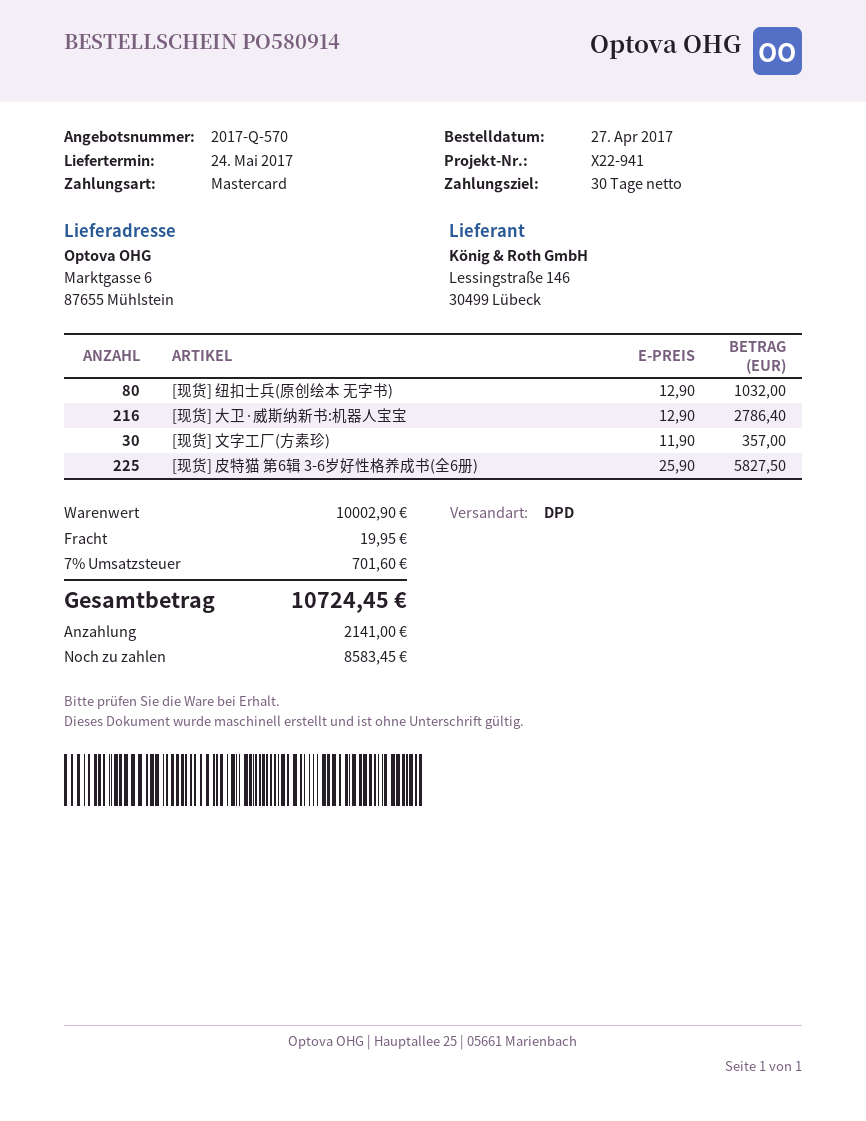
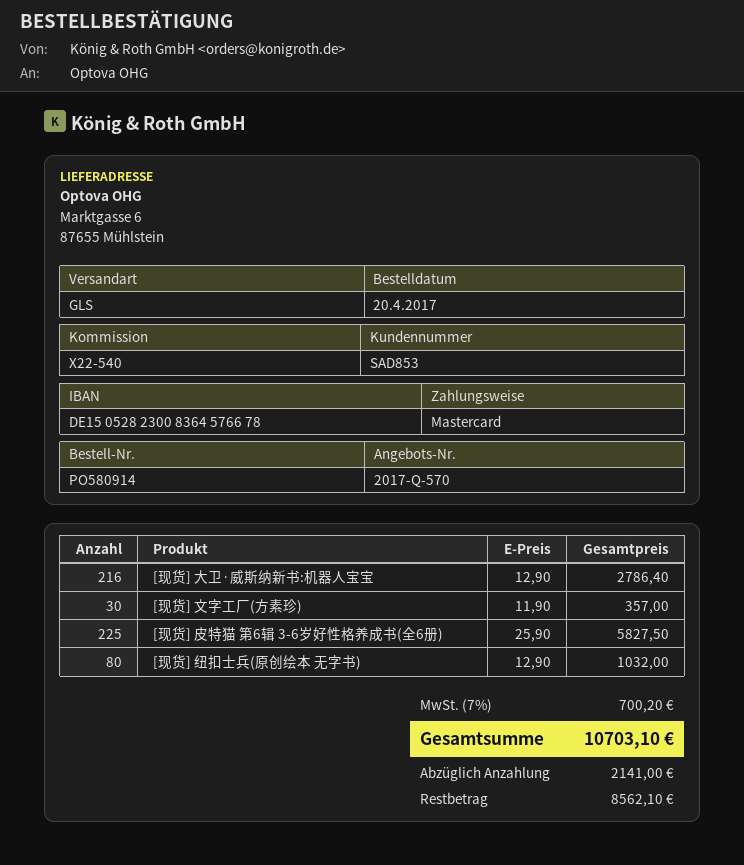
order date: 2017-04-27 -> 2017-04-20
reference: X22-941 -> X22-540
shipping method: DPD -> GLS
shipping: 19.95 -> none
tax: 7% = 701.60 -> 7% = 700.20
total: 10724.45 -> 10703.10
balance: 8583.45 -> 8562.10

